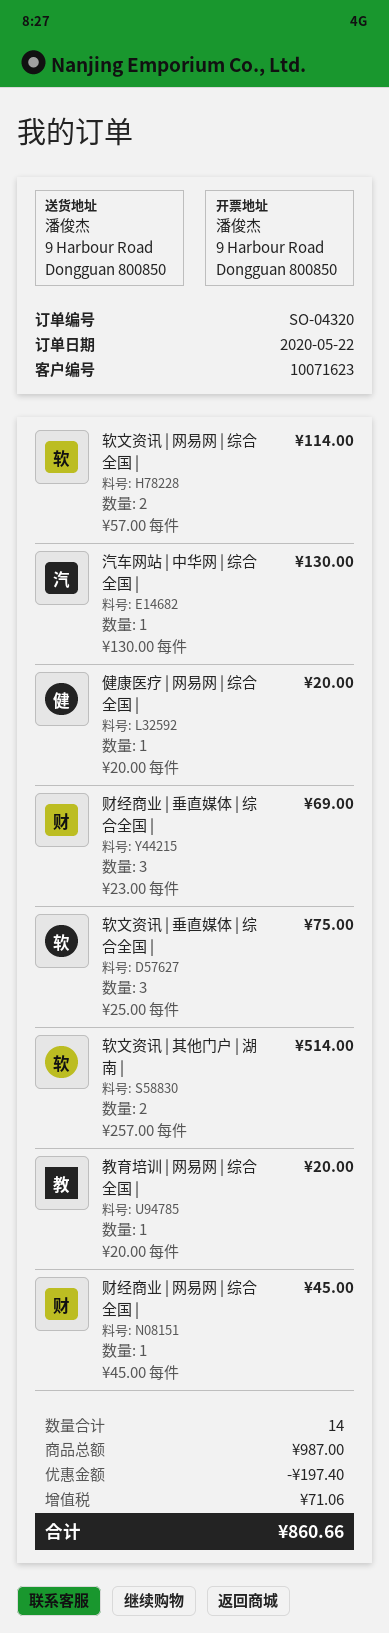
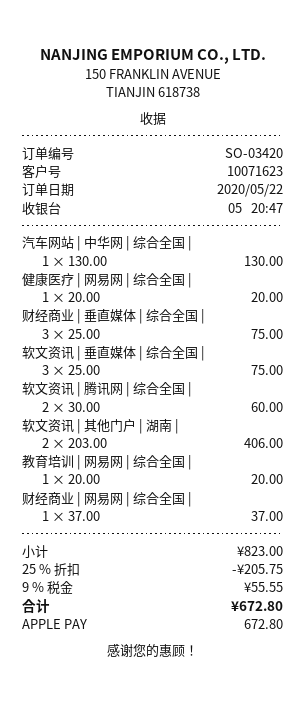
order number: SO-04320 -> SO-03420
软文资讯 | 网易网 | 综合全国 |: 2 x 57.00 = 114.00 -> none
财经商业 | 垂直媒体 | 综合全国 |: 3 x 23.00 = 69.00 -> 3 x 25.00 = 75.00
软文资讯 | 其他门户 | 湖南 |: 2 x 257.00 = 514.00 -> 2 x 203.00 = 406.00
财经商业 | 网易网 | 综合全国 |: 1 x 45.00 = 45.00 -> 1 x 37.00 = 37.00
软文资讯 | 腾讯网 | 综合全国 |: none -> 2 x 30.00 = 60.00
subtotal: 987.00 -> 823.00
discount: 197.40 -> 205.75
tax: 71.06 -> 55.55
total: 860.66 -> 672.80

